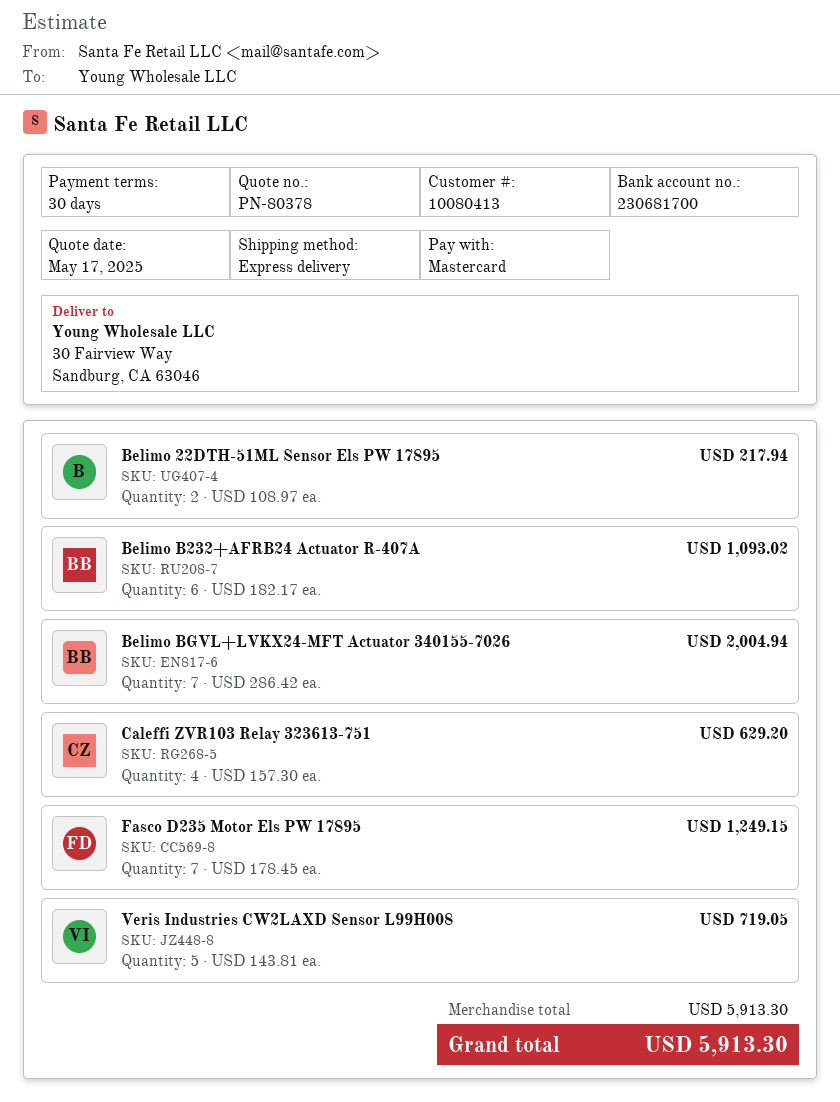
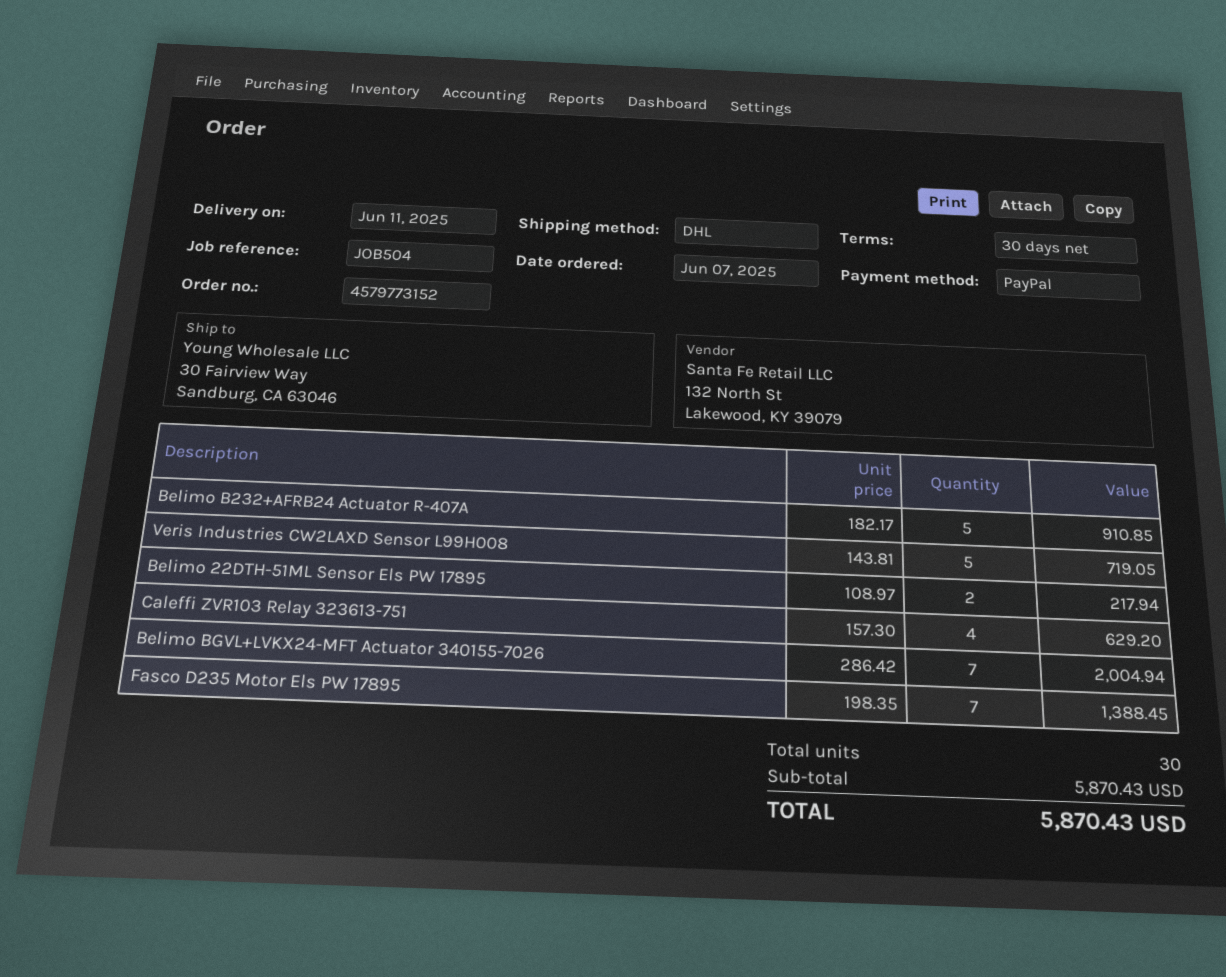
payment method: Mastercard -> PayPal
shipping method: express -> DHL
Belimo B232+AFRB24 Actuator R-407A: 6 x 182.17 = 1093.02 -> 5 x 182.17 = 910.85
Fasco D235 Motor Els PW 17895: 7 x 178.45 = 1249.15 -> 7 x 198.35 = 1388.45
subtotal: 5913.30 -> 5870.43
total: 5913.30 -> 5870.43

